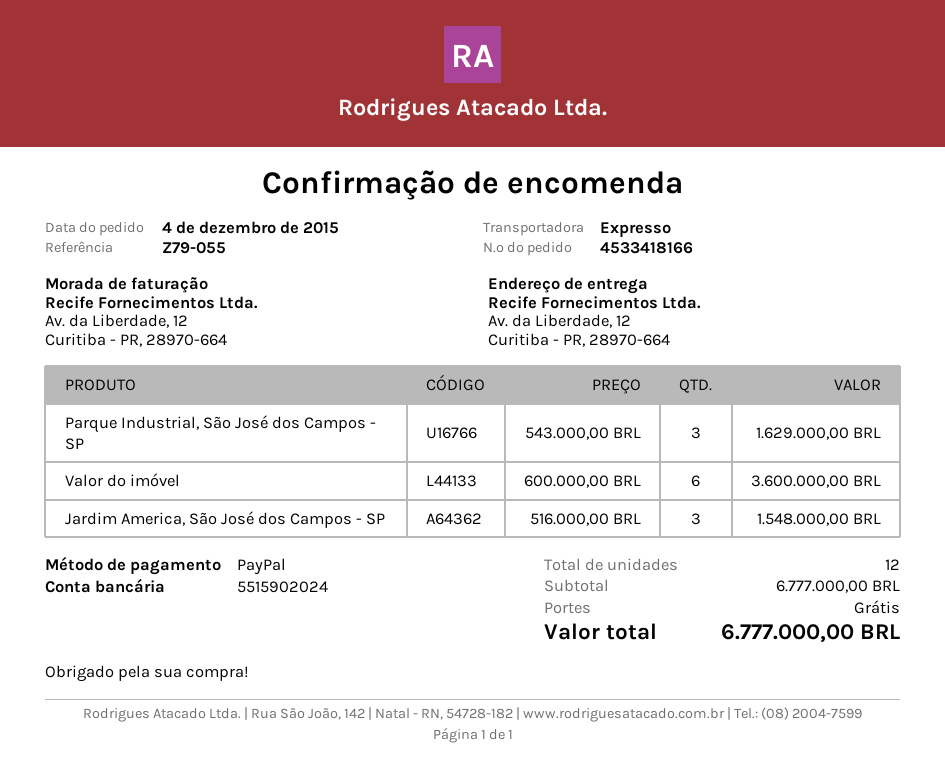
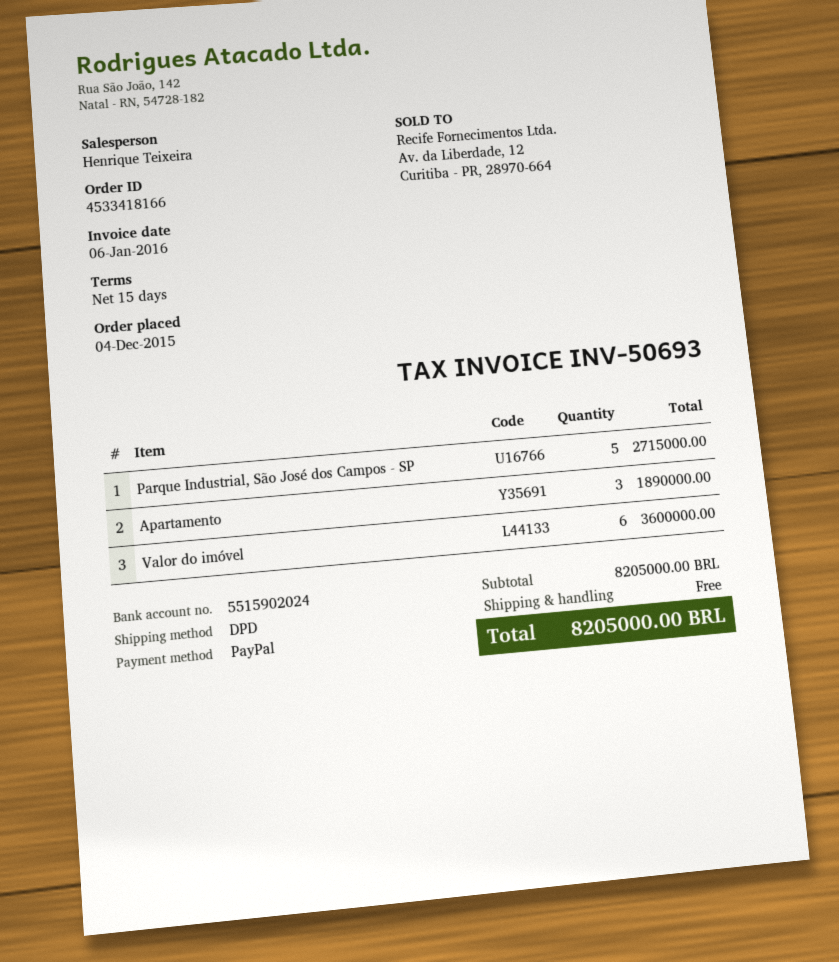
shipping method: express -> DPD
Parque Industrial, São José dos Campos - SP: 3 for 1629000.00 -> 5 for 2715000.00
Jardim America, São José dos Campos - SP: 3 for 1548000.00 -> none
Apartamento: none -> 3 for 1890000.00
subtotal: 6777000.00 -> 8205000.00
total: 6777000.00 -> 8205000.00

